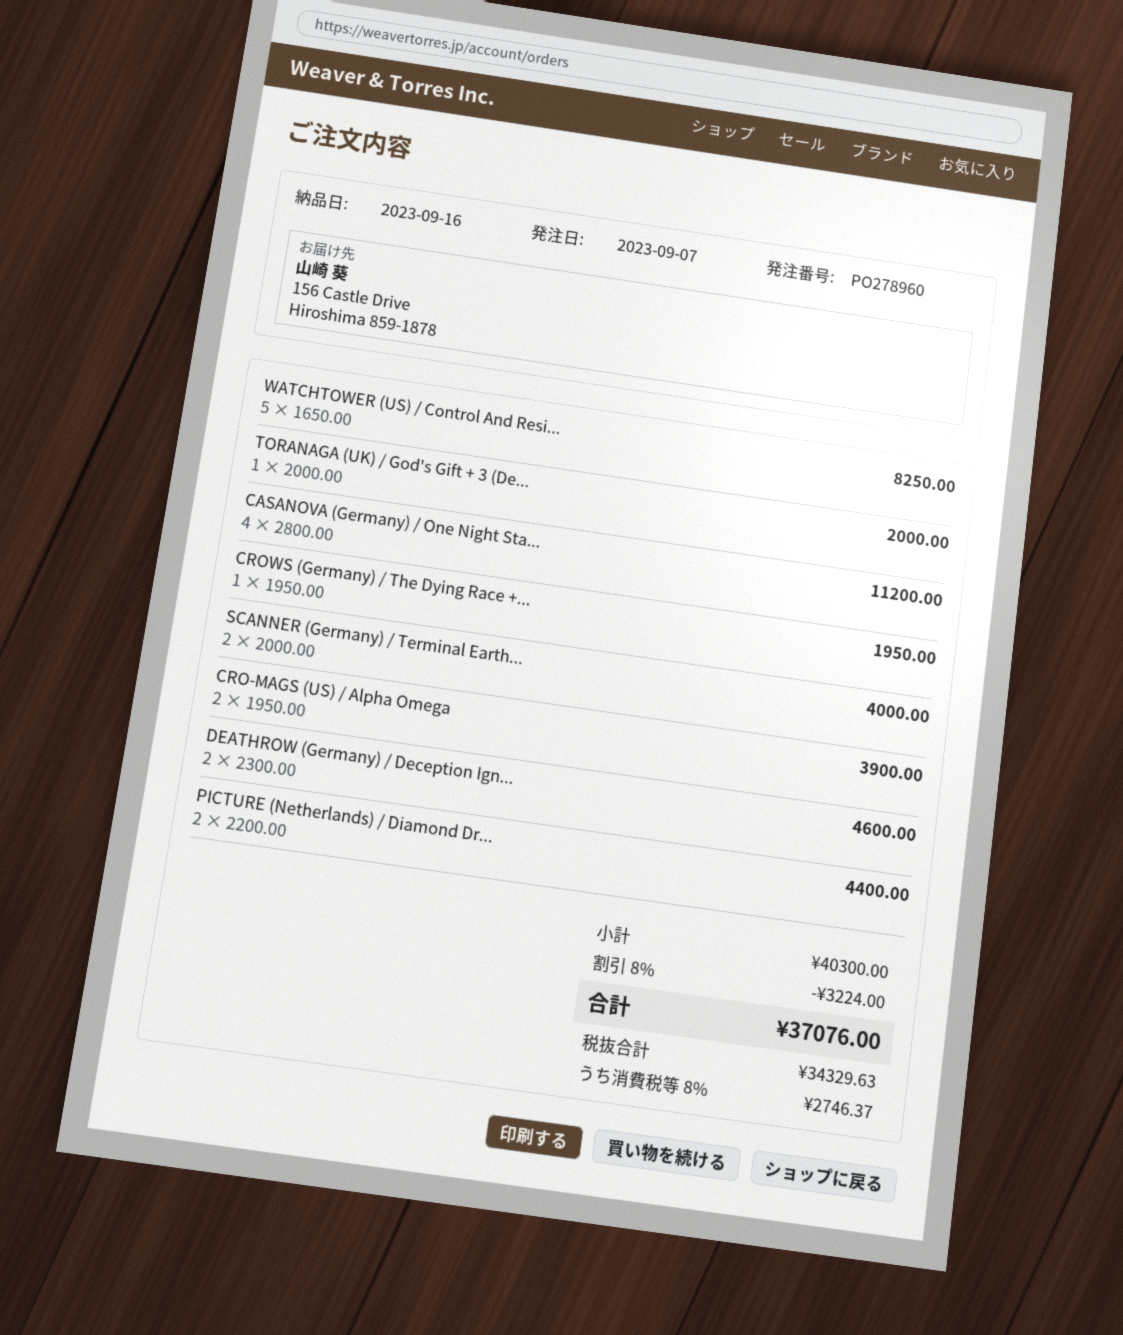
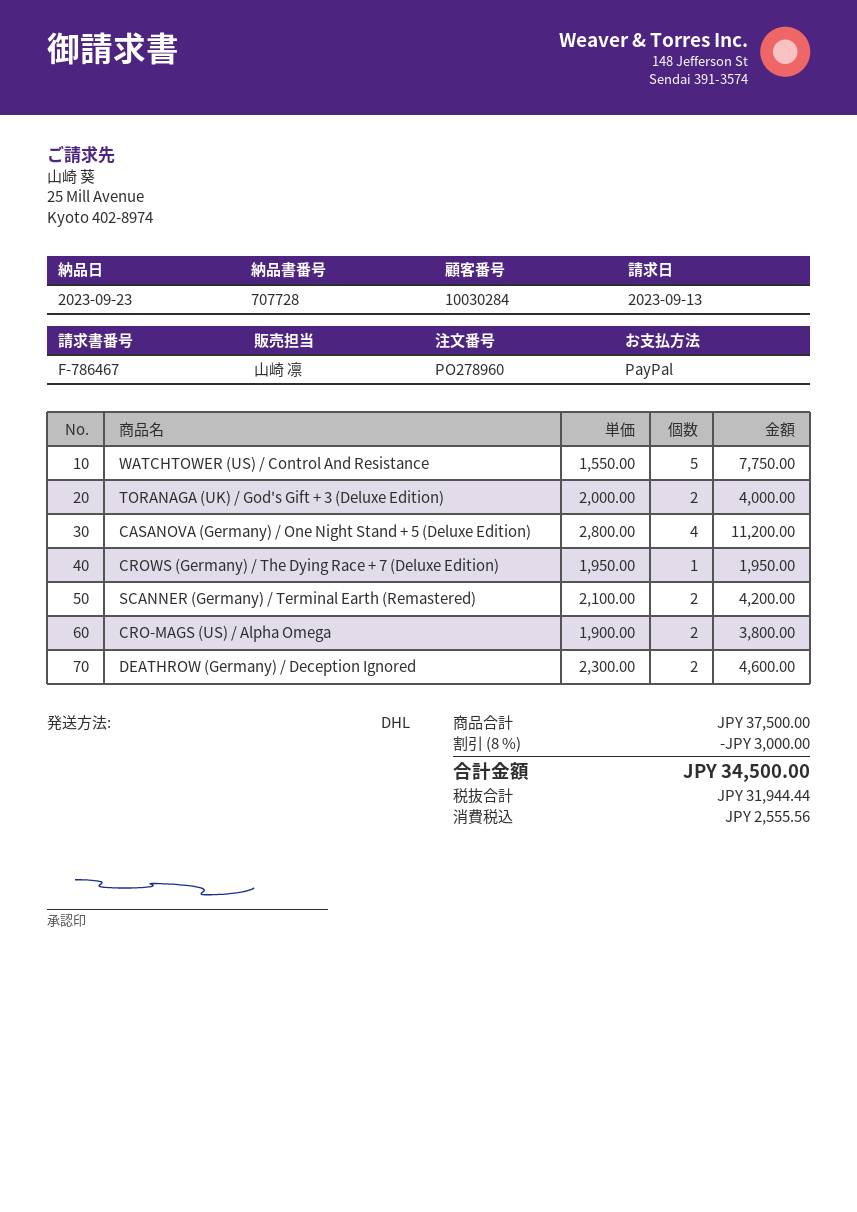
delivery date: 2023-09-16 -> 2023-09-23
WATCHTOWER (US) / Control And Resi...: 5 x 1650.00 = 8250.00 -> 5 x 1550.00 = 7750.00
TORANAGA (UK) / God's Gift + 3 (De...: 1 x 2000.00 = 2000.00 -> 2 x 2000.00 = 4000.00
SCANNER (Germany) / Terminal Earth...: 2 x 2000.00 = 4000.00 -> 2 x 2100.00 = 4200.00
CRO-MAGS (US) / Alpha Omega: 2 x 1950.00 = 3900.00 -> 2 x 1900.00 = 3800.00
PICTURE (Netherlands) / Diamond Dr...: 2 x 2200.00 = 4400.00 -> none
subtotal: 40300.00 -> 37500.00
discount: 8% = 3224.00 -> 8% = 3000.00
net: 34329.63 -> 31944.44
tax: 2746.37 -> 2555.56
total: 37076.00 -> 34500.00

